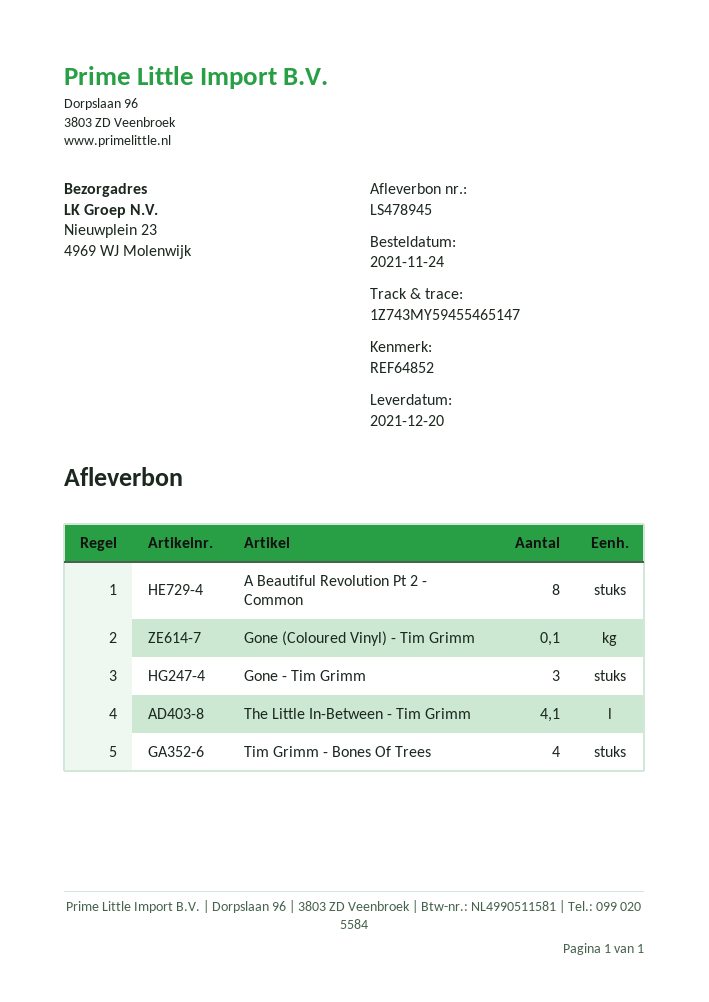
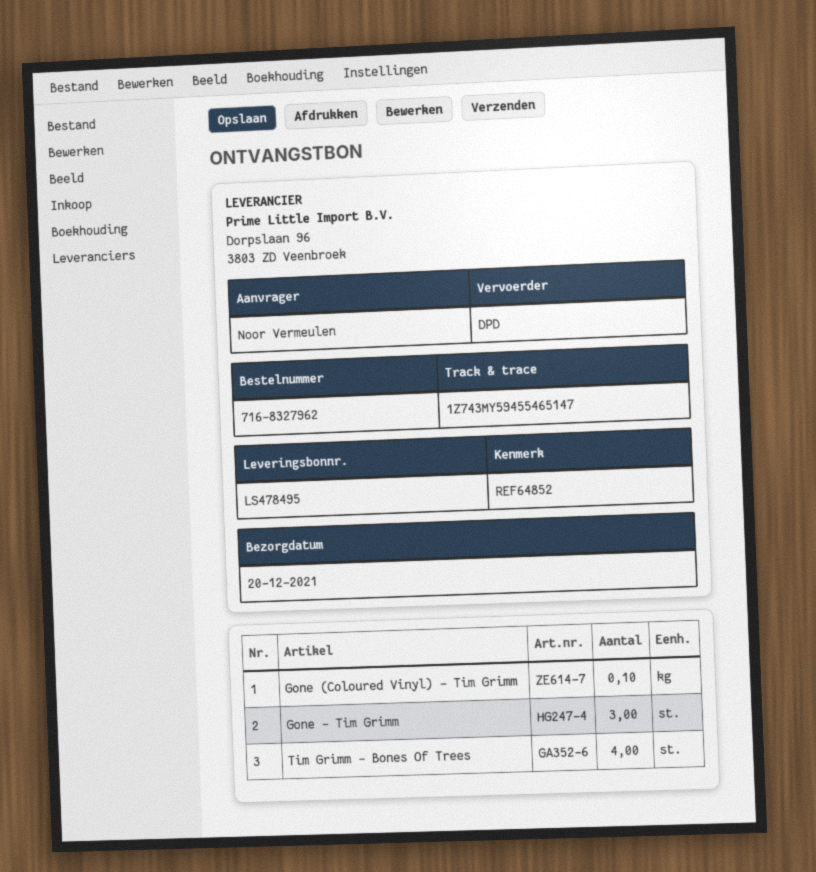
delivery note number: LS478945 -> LS478495
A Beautiful Revolution Pt 2 - Common: 8 -> none
The Little In-Between - Tim Grimm: 4.1 -> none

